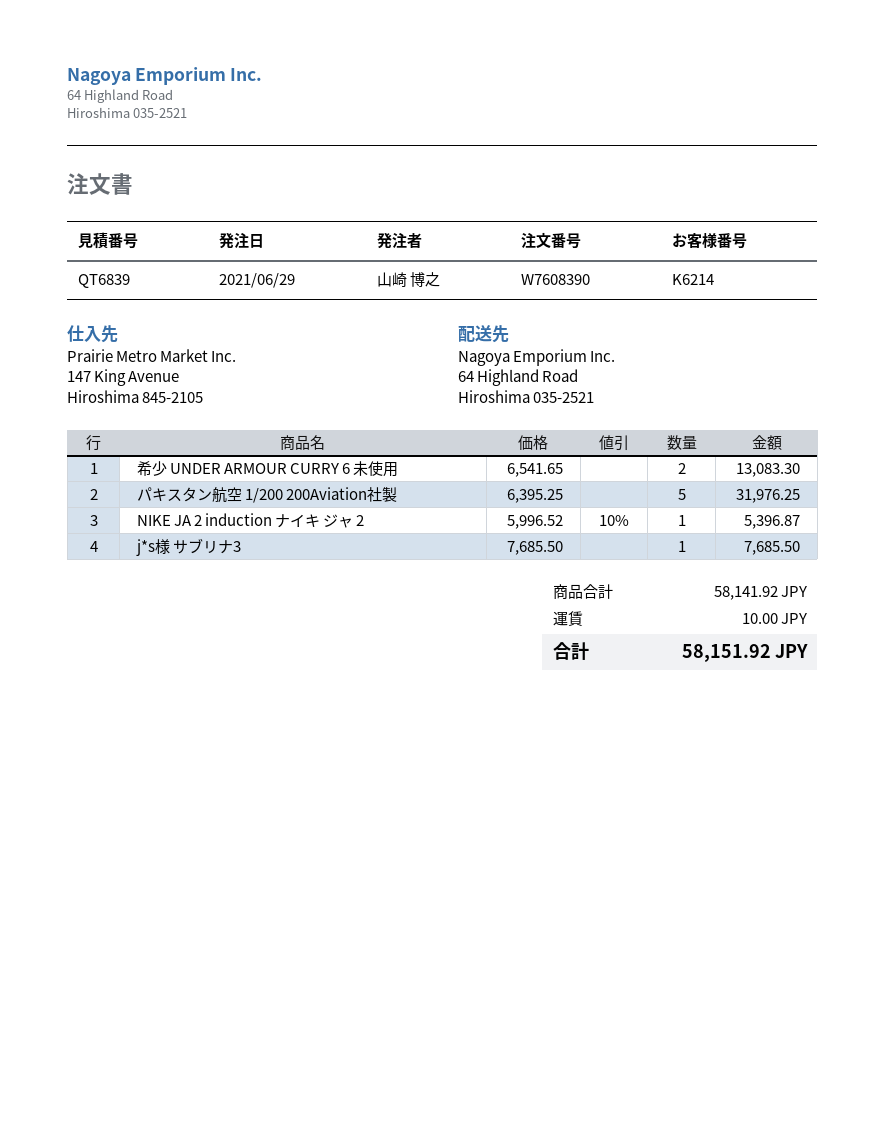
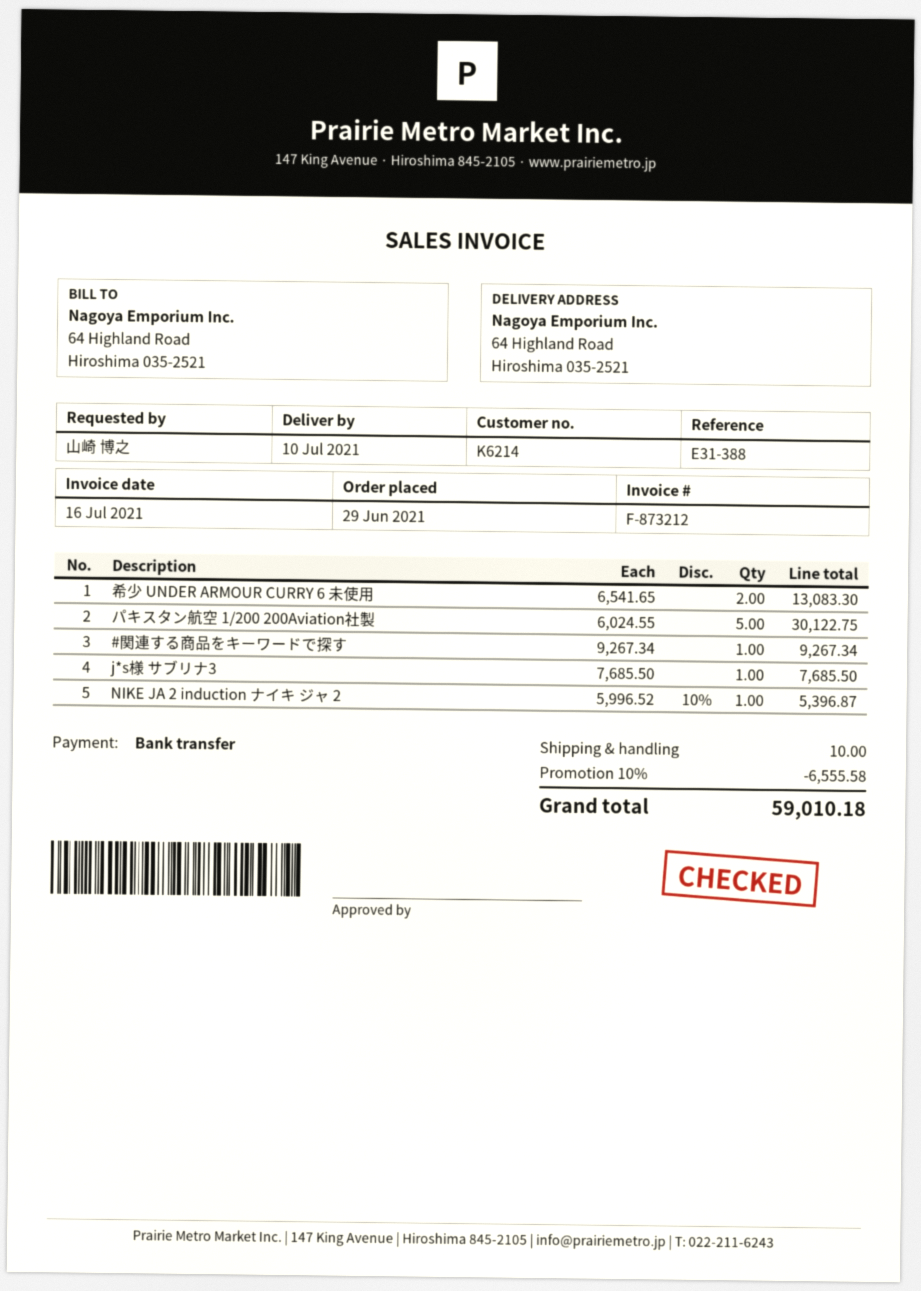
パキスタン航空 1/200 200Aviation社製: 5 x 6395.25 = 31976.25 -> 5 x 6024.55 = 30122.75
#関連する商品をキーワードで探す: none -> 1 x 9267.34 = 9267.34
discount: none -> 10% = 6555.58
total: 58151.92 -> 59010.18

